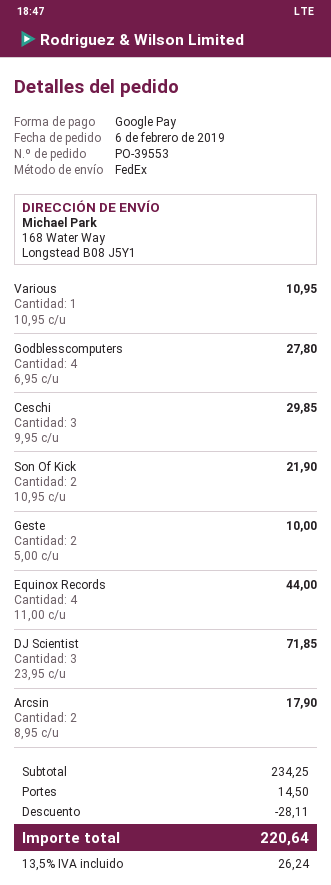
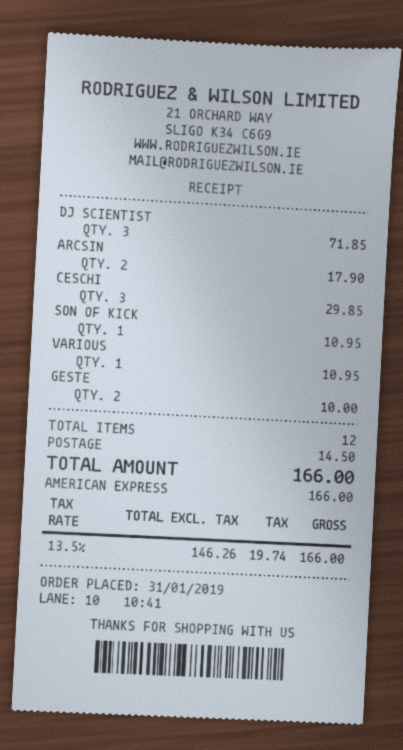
order date: 2019-02-06 -> 2019-01-31
payment method: Google Pay -> American Express
Godblesscomputers: 4 for 27.80 -> none
Son Of Kick: 2 for 21.90 -> 1 for 10.95
Equinox Records: 4 for 44.00 -> none
discount: 28.11 -> none
tax: 13.5% = 26.24 -> 13.5% = 19.74
total: 220.64 -> 166.00

